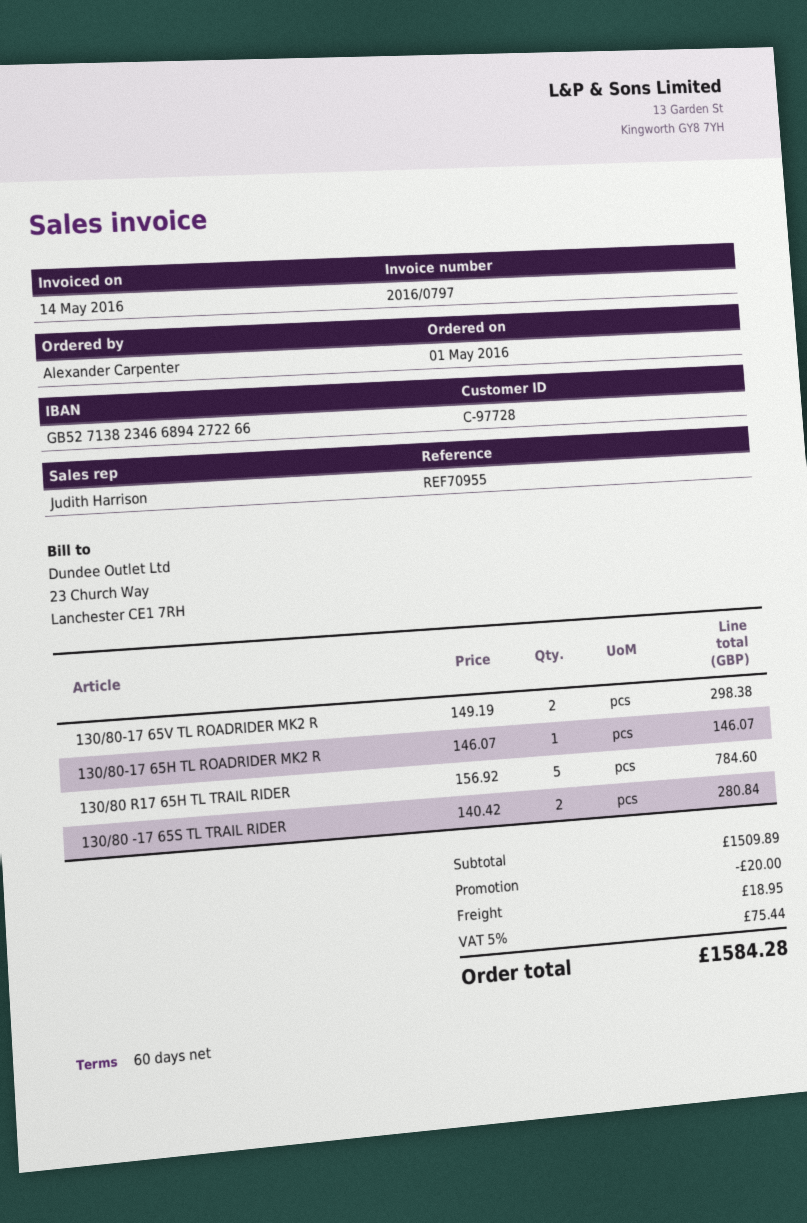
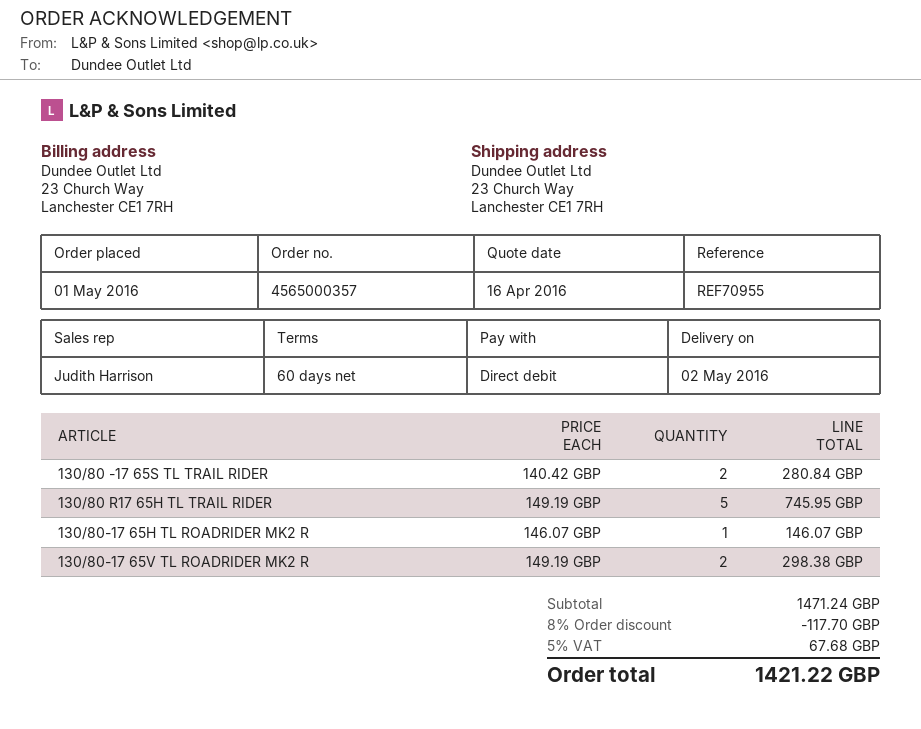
130/80 R17 65H TL TRAIL RIDER: 5 x 156.92 = 784.60 -> 5 x 149.19 = 745.95
subtotal: 1509.89 -> 1471.24
discount: 20.00 -> 117.70
shipping: 18.95 -> none
tax: 5% = 75.44 -> 5% = 67.68
total: 1584.28 -> 1421.22

